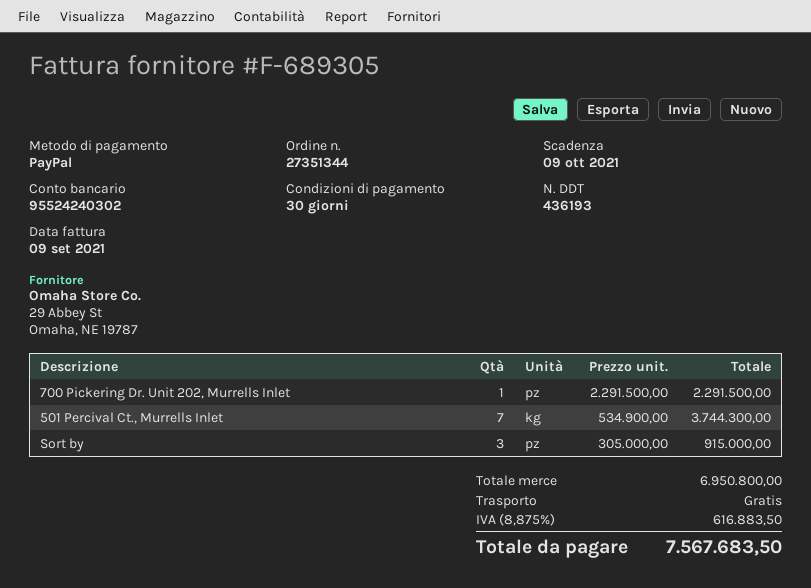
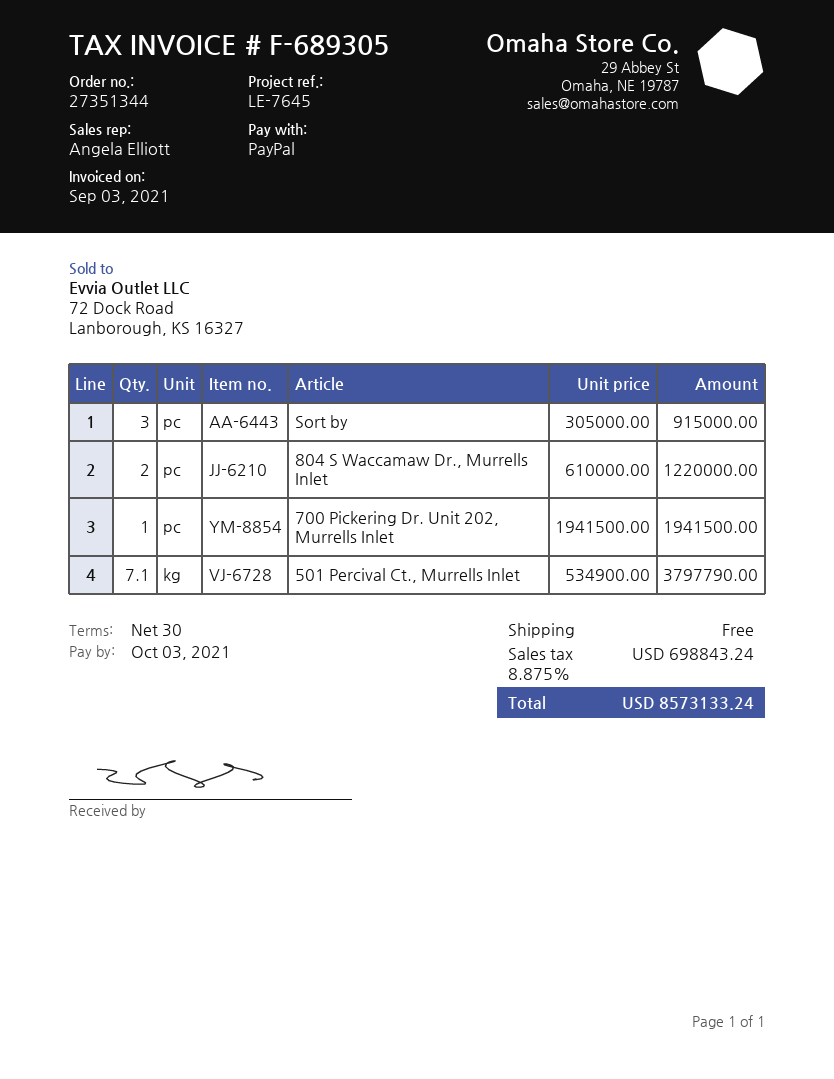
invoice date: 2021-09-09 -> 2021-09-03
due date: 2021-10-09 -> 2021-10-03
700 Pickering Dr. Unit 202, Murrells Inlet: 1 x 2291500.00 = 2291500.00 -> 1 x 1941500.00 = 1941500.00
501 Percival Ct., Murrells Inlet: 7 x 534900.00 = 3744300.00 -> 7.1 x 534900.00 = 3797790.00
804 S Waccamaw Dr., Murrells Inlet: none -> 2 x 610000.00 = 1220000.00
tax: 8.875% = 616883.50 -> 8.875% = 698843.24
total: 7567683.50 -> 8573133.24

